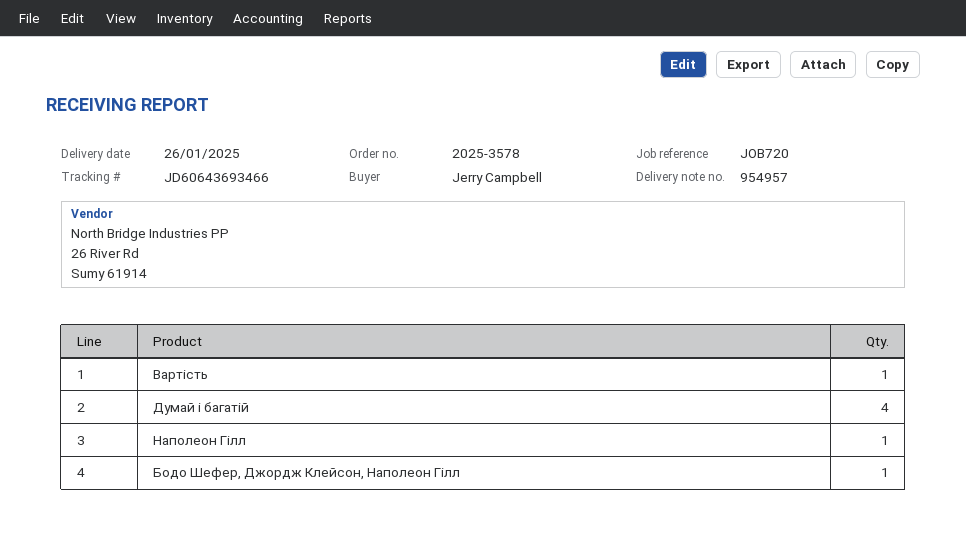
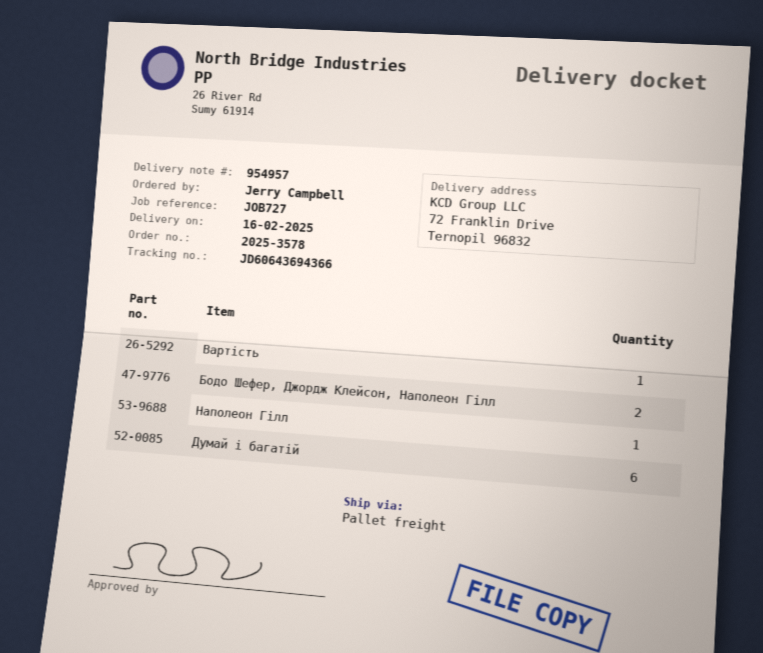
delivery date: 2025-01-26 -> 2025-02-16
reference: JOB720 -> JOB727
tracking number: JD60643693466 -> JD60643694366
Думай і багатій: 4 -> 6
Бодо Шефер, Джордж Клейсон, Наполеон Гілл: 1 -> 2

